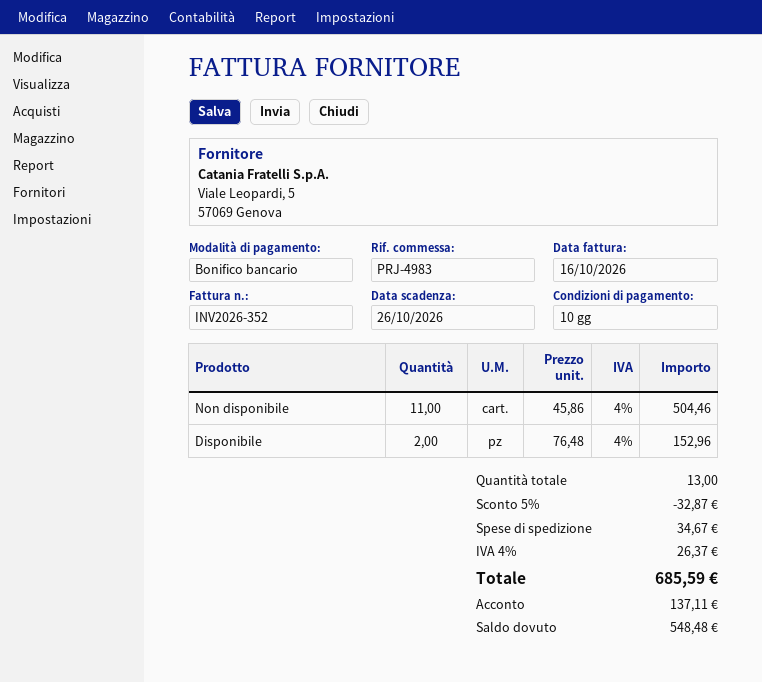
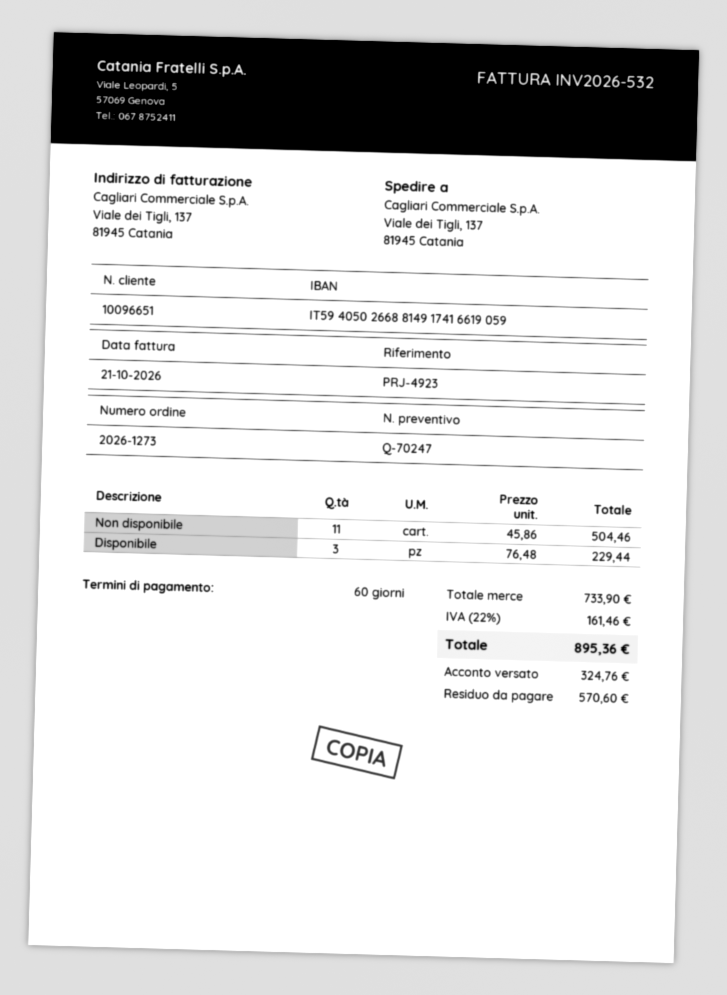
invoice number: INV2026-352 -> INV2026-532
invoice date: 2026-10-16 -> 2026-10-21
payment terms: 10 days -> 60 days
reference: PRJ-4983 -> PRJ-4923
Disponibile: 2 x 76.48 = 152.96 -> 3 x 76.48 = 229.44
discount: 5% = 32.87 -> none
shipping: 34.67 -> none
tax: 4% = 26.37 -> 22% = 161.46
total: 685.59 -> 895.36
deposit: 137.11 -> 324.76
balance: 548.48 -> 570.60

